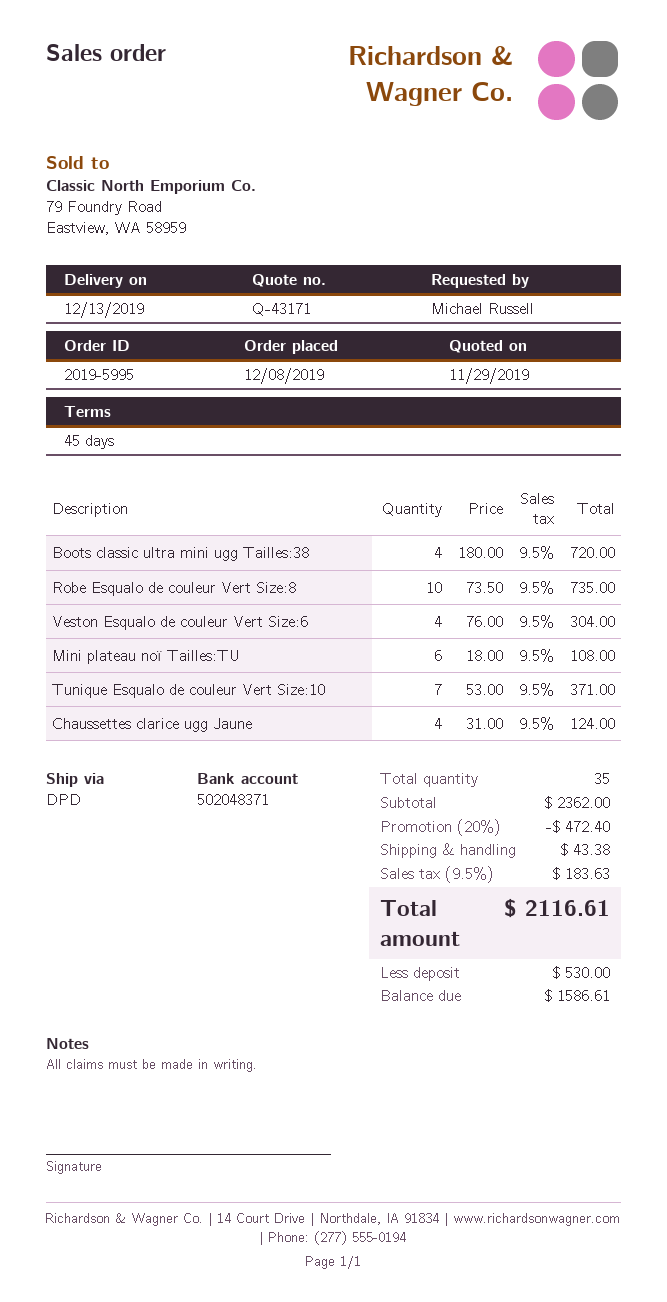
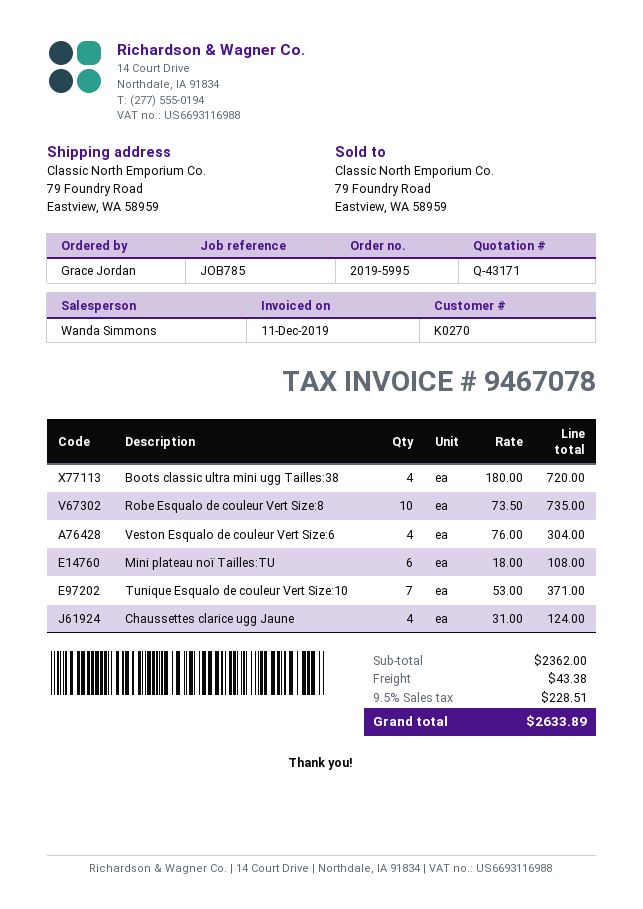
ordered by: Michael Russell -> Grace Jordan
discount: 20% = 472.40 -> none
tax: 9.5% = 183.63 -> 9.5% = 228.51
total: 2116.61 -> 2633.89

